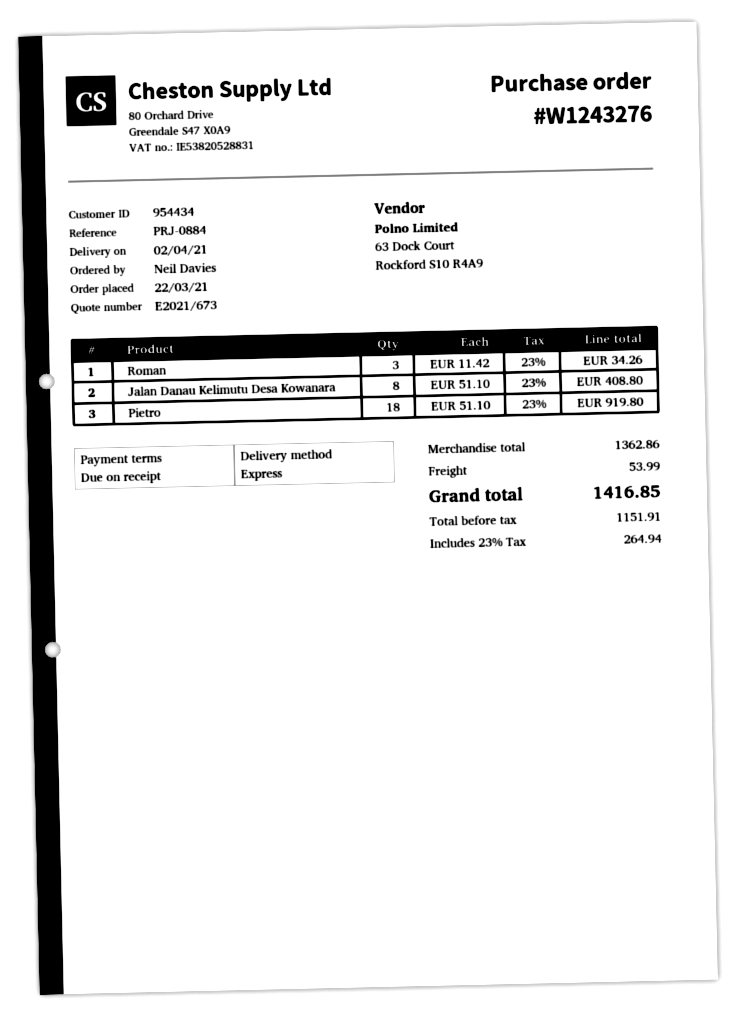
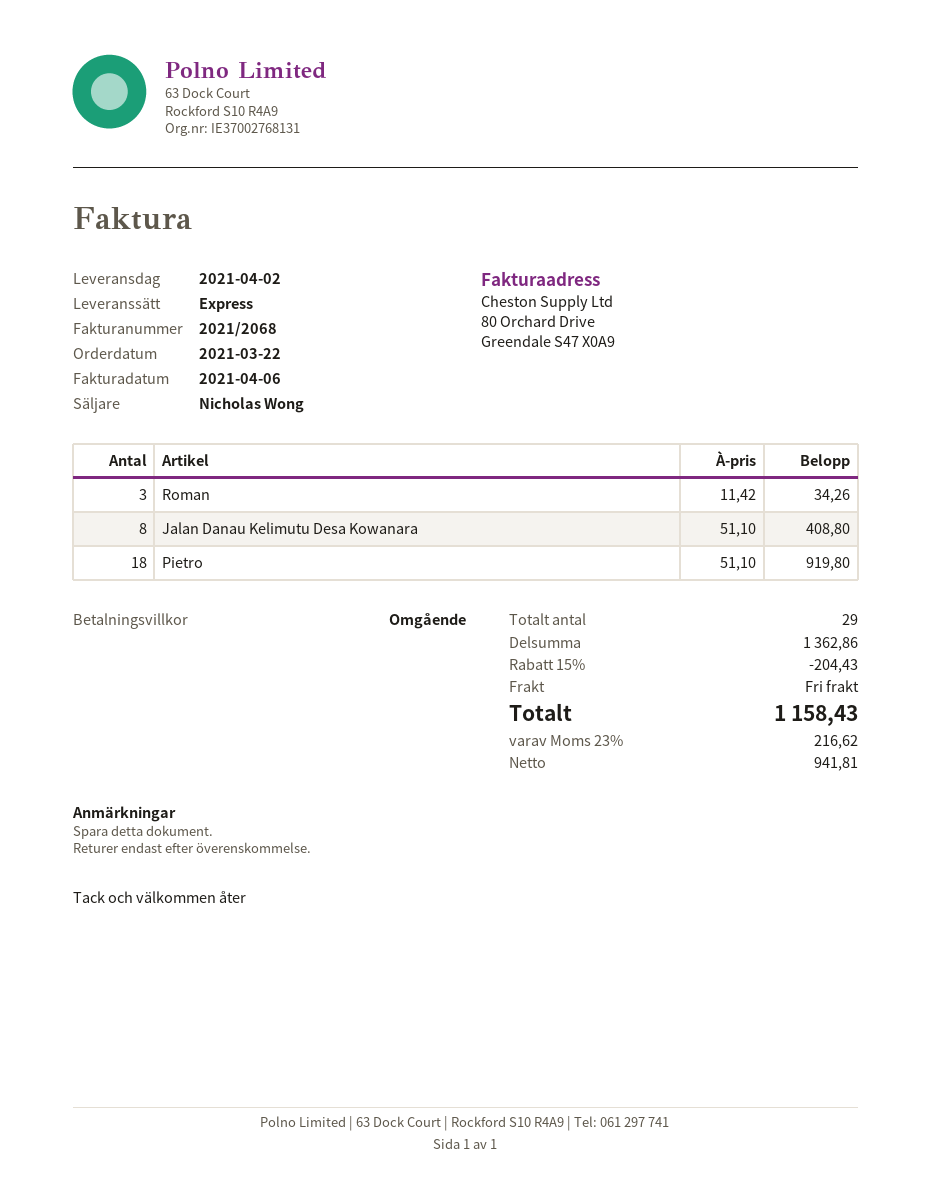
discount: none -> 15% = 204.43
shipping: 53.99 -> 0.00
net: 1151.91 -> 941.81
tax: 23% = 264.94 -> 23% = 216.62
total: 1416.85 -> 1158.43

